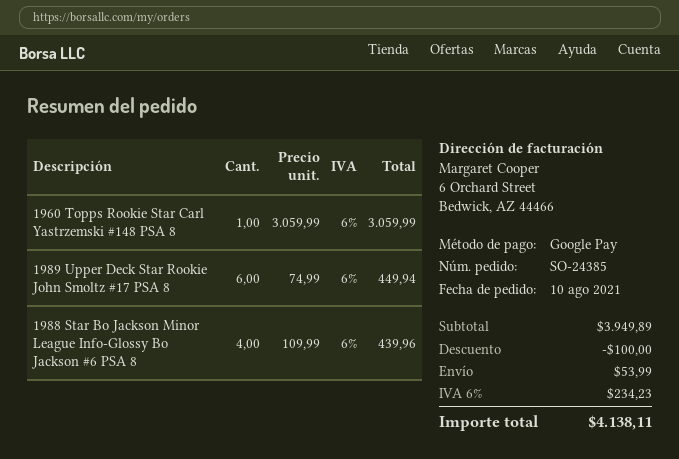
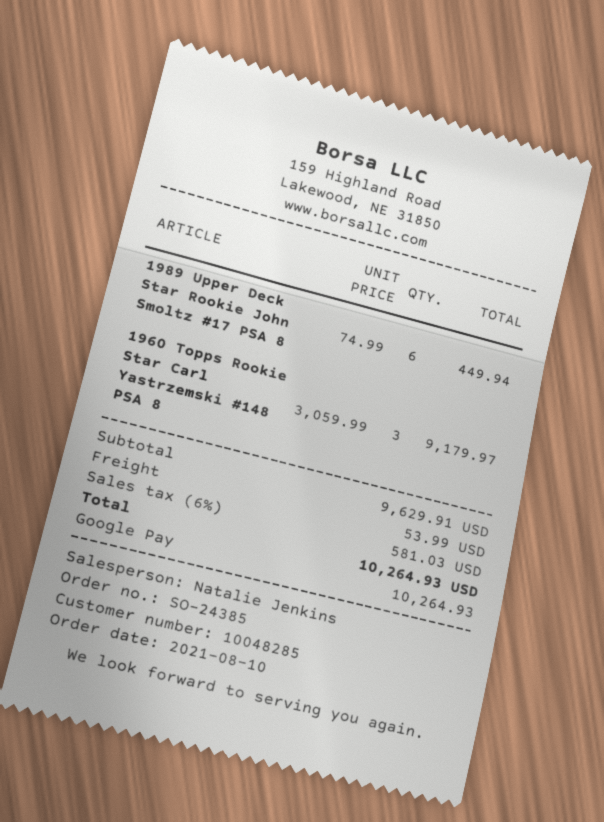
1960 Topps Rookie Star Carl Yastrzemski #148 PSA 8: 1 x 3059.99 = 3059.99 -> 3 x 3059.99 = 9179.97
1988 Star Bo Jackson Minor League Info-Glossy Bo Jackson #6 PSA 8: 4 x 109.99 = 439.96 -> none
subtotal: 3949.89 -> 9629.91
discount: 100.00 -> none
tax: 6% = 234.23 -> 6% = 581.03
total: 4138.11 -> 10264.93

